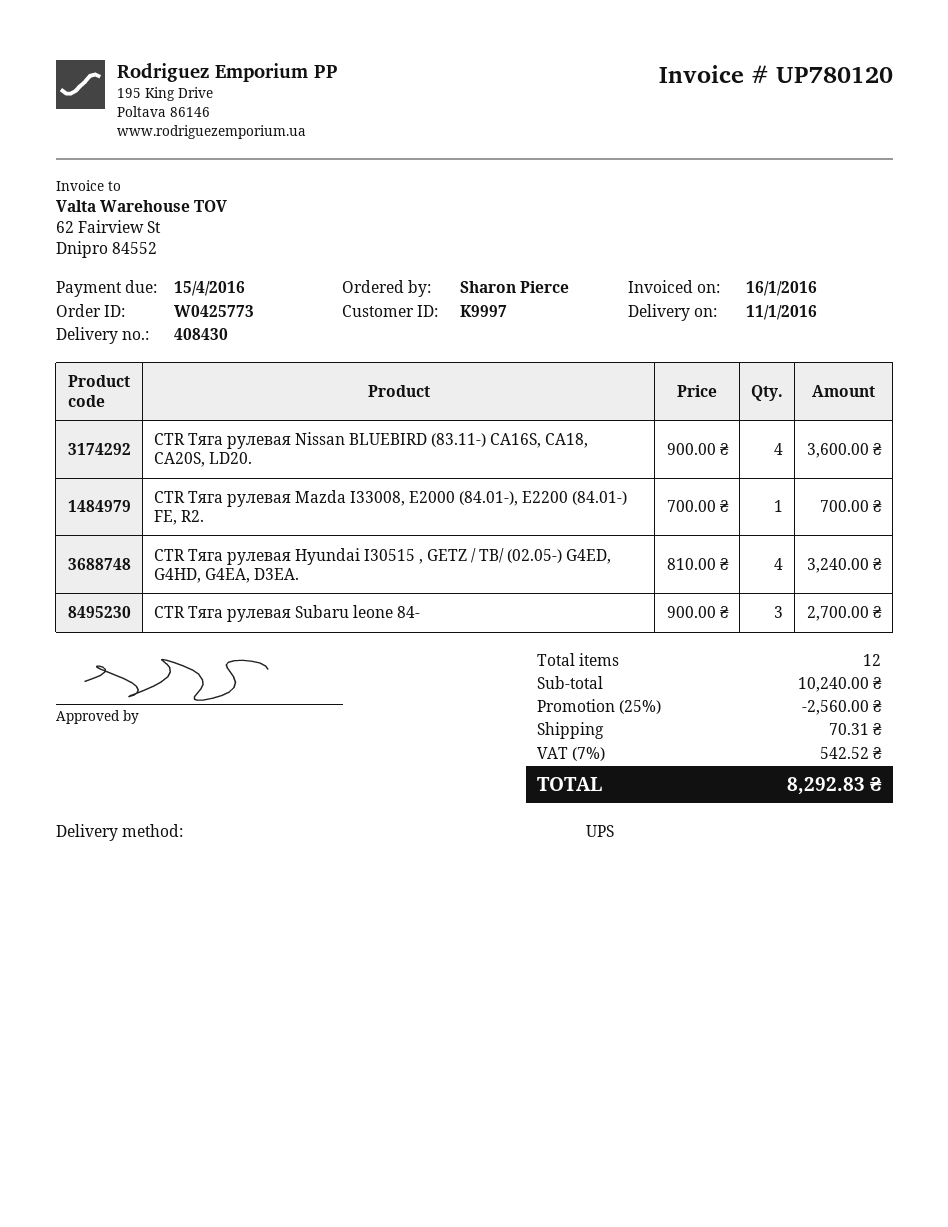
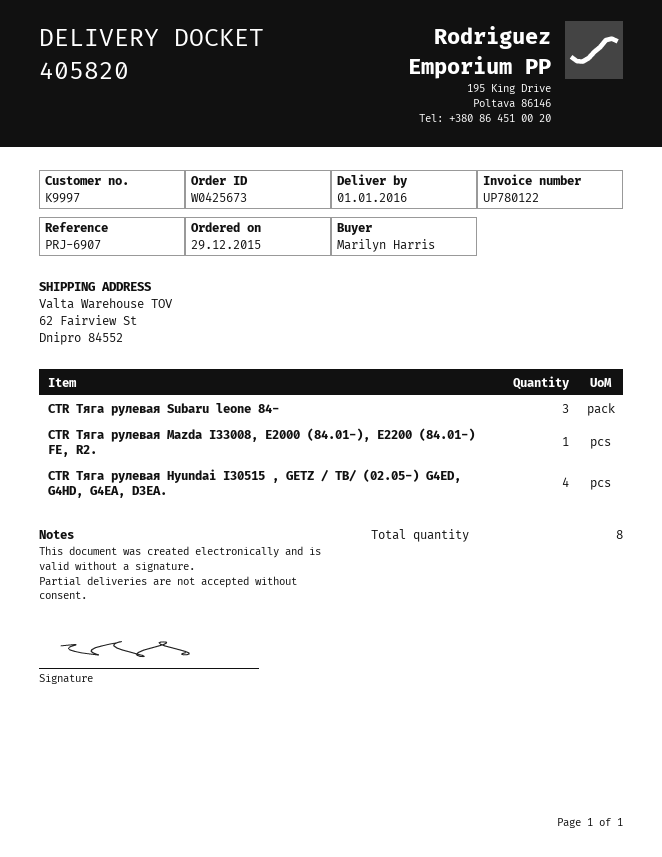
order number: W0425773 -> W0425673
delivery note number: 408430 -> 405820
delivery date: 2016-01-11 -> 2016-01-01
invoice number: UP780120 -> UP780122
ordered by: Sharon Pierce -> Marilyn Harris
CTR Тяга рулевая Nissan BLUEBIRD (83.11-) CA16S, CA18, CA20S, LD20.: 4 -> none
total quantity: 12 -> 8

